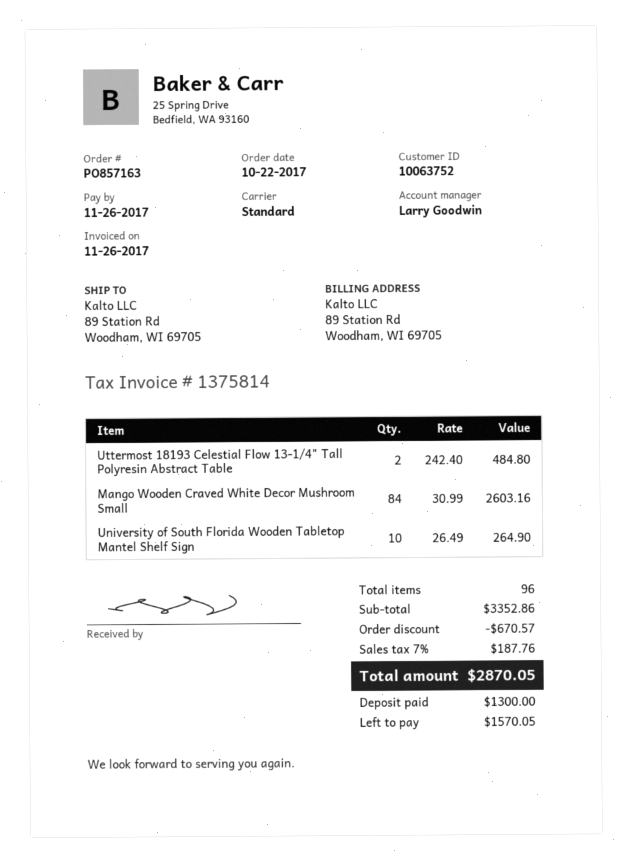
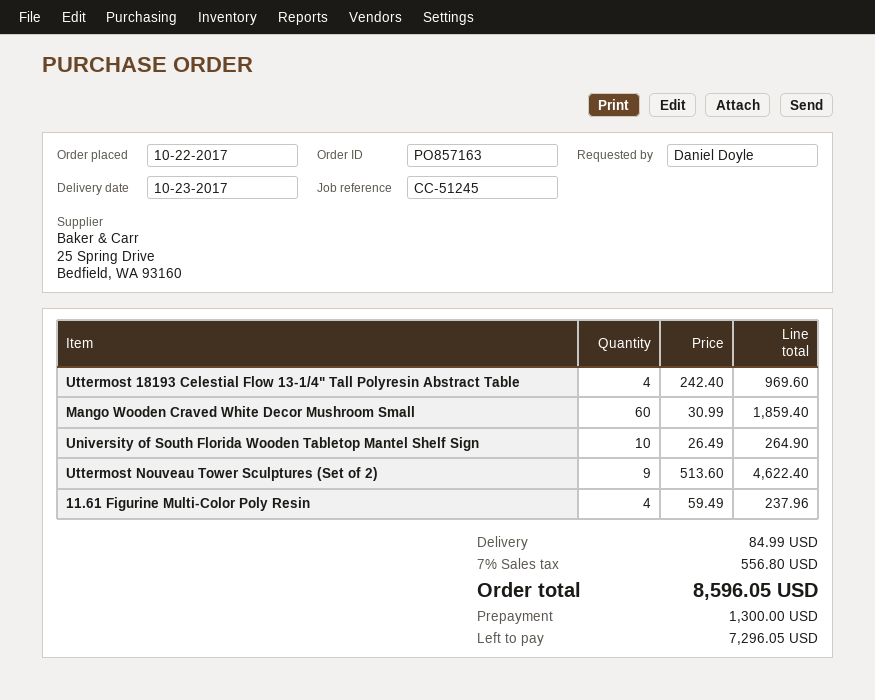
Uttermost 18193 Celestial Flow 13-1/4" Tall Polyresin Abstract Table: 2 x 242.40 = 484.80 -> 4 x 242.40 = 969.60
Mango Wooden Craved White Decor Mushroom Small: 84 x 30.99 = 2603.16 -> 60 x 30.99 = 1859.40
Uttermost Nouveau Tower Sculptures (Set of 2): none -> 9 x 513.60 = 4622.40
11.61 Figurine Multi-Color Poly Resin: none -> 4 x 59.49 = 237.96
discount: 670.57 -> none
shipping: none -> 84.99
tax: 7% = 187.76 -> 7% = 556.80
total: 2870.05 -> 8596.05
balance: 1570.05 -> 7296.05

